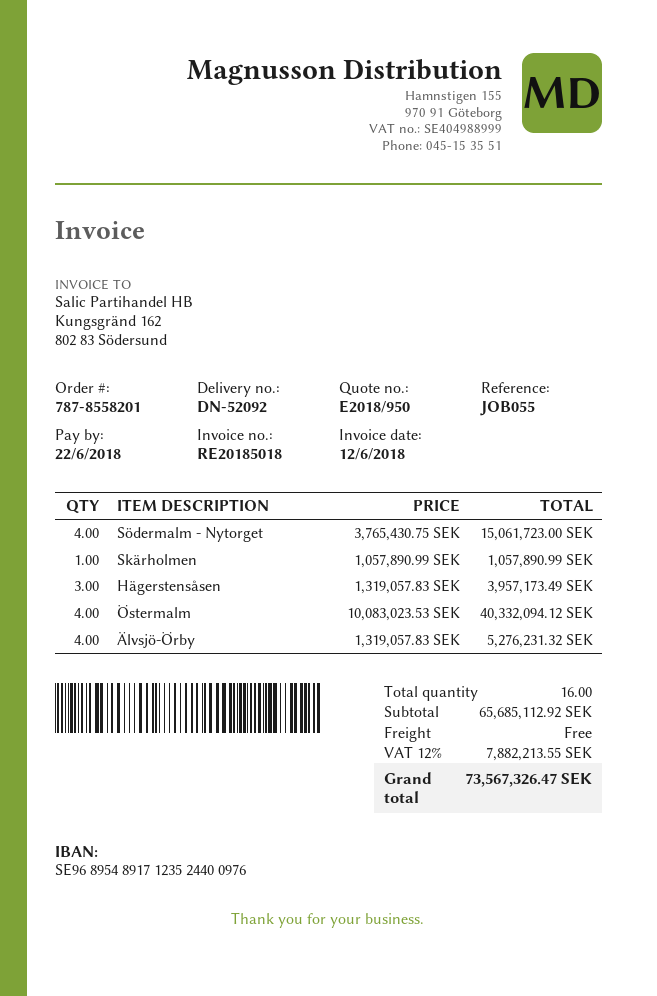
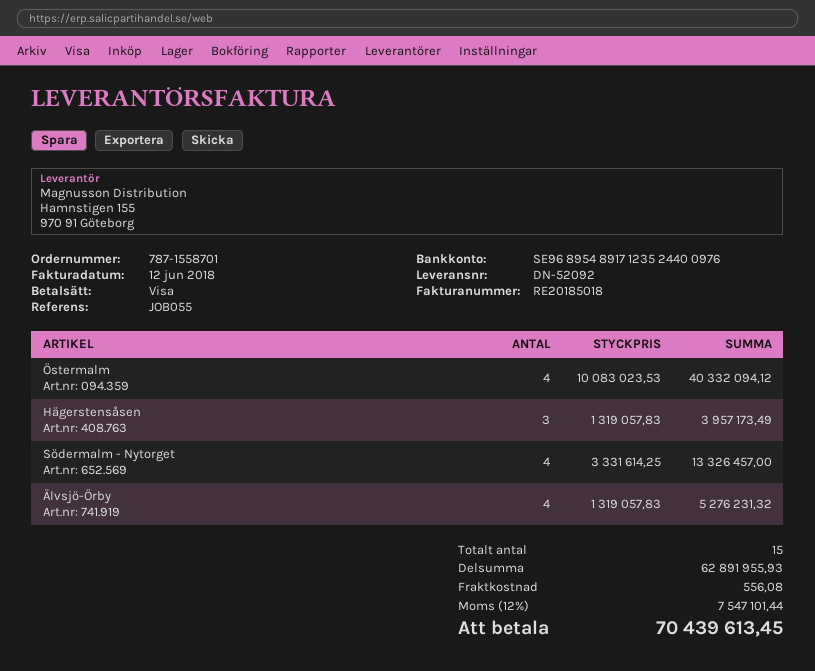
order number: 787-8558201 -> 787-1558701
Södermalm - Nytorget: 4 x 3765430.75 = 15061723.00 -> 4 x 3331614.25 = 13326457.00
Skärholmen: 1 x 1057890.99 = 1057890.99 -> none
total quantity: 16 -> 15
subtotal: 65685112.92 -> 62891955.93
shipping: 0.00 -> 556.08
tax: 12% = 7882213.55 -> 12% = 7547101.44
total: 73567326.47 -> 70439613.45

